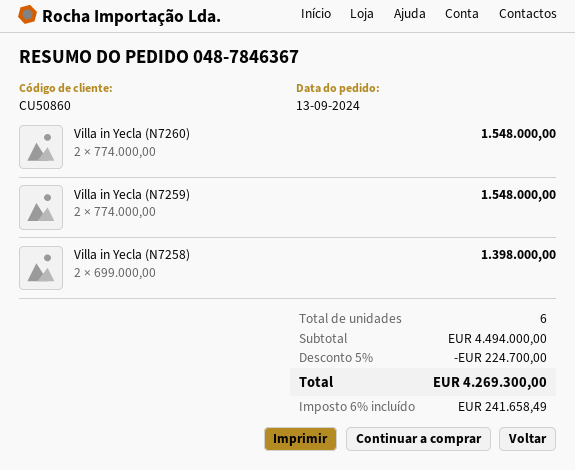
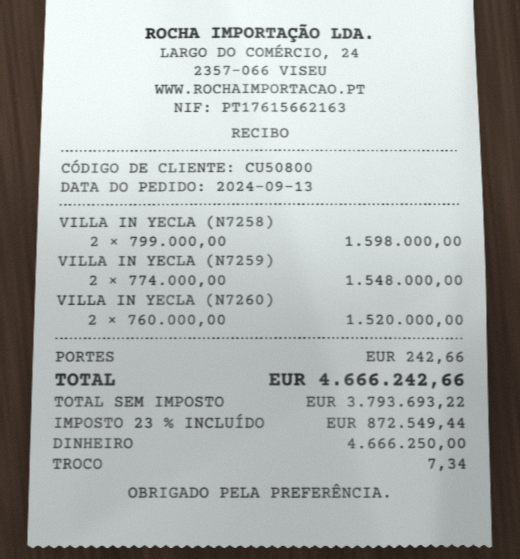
customer number: CU50860 -> CU50800
Villa in Yecla (N7260): 2 x 774000.00 = 1548000.00 -> 2 x 760000.00 = 1520000.00
Villa in Yecla (N7258): 2 x 699000.00 = 1398000.00 -> 2 x 799000.00 = 1598000.00
discount: 5% = 224700.00 -> none
shipping: none -> 242.66
tax: 6% = 241658.49 -> 23% = 872549.44
total: 4269300.00 -> 4666242.66

